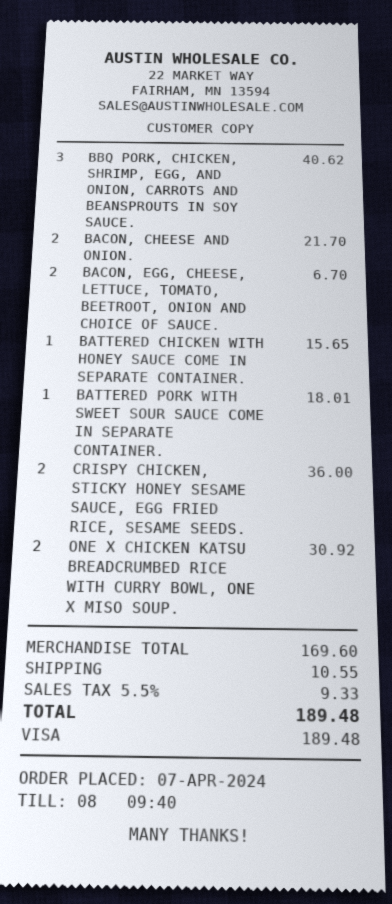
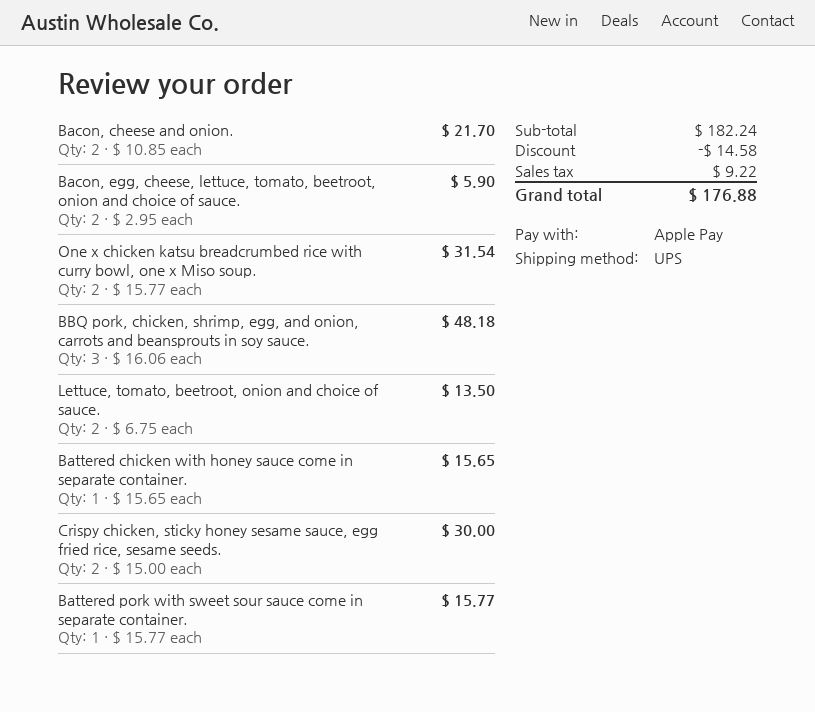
payment method: Visa -> Apple Pay
BBQ PORK, CHICKEN, SHRIMP, EGG, AND ONION, CARROTS AND BEANSPROUTS IN SOY SAUCE.: 3 for 40.62 -> 3 for 48.18
BACON, EGG, CHEESE, LETTUCE, TOMATO, BEETROOT, ONION AND CHOICE OF SAUCE.: 2 for 6.70 -> 2 for 5.90
BATTERED PORK WITH SWEET SOUR SAUCE COME IN SEPARATE CONTAINER.: 1 for 18.01 -> 1 for 15.77
CRISPY CHICKEN, STICKY HONEY SESAME SAUCE, EGG FRIED RICE, SESAME SEEDS.: 2 for 36.00 -> 2 for 30.00
ONE X CHICKEN KATSU BREADCRUMBED RICE WITH CURRY BOWL, ONE X MISO SOUP.: 2 for 30.92 -> 2 for 31.54
Lettuce, tomato, beetroot, onion and choice of sauce.: none -> 2 for 13.50
subtotal: 169.60 -> 182.24
discount: none -> 14.58
shipping: 10.55 -> none
tax: 9.33 -> 9.22
total: 189.48 -> 176.88

